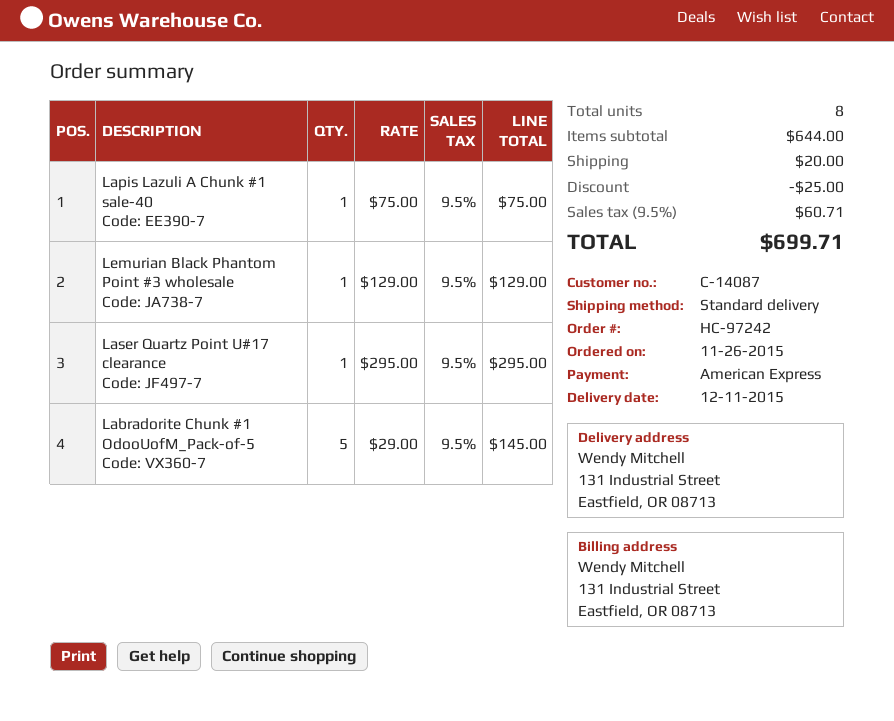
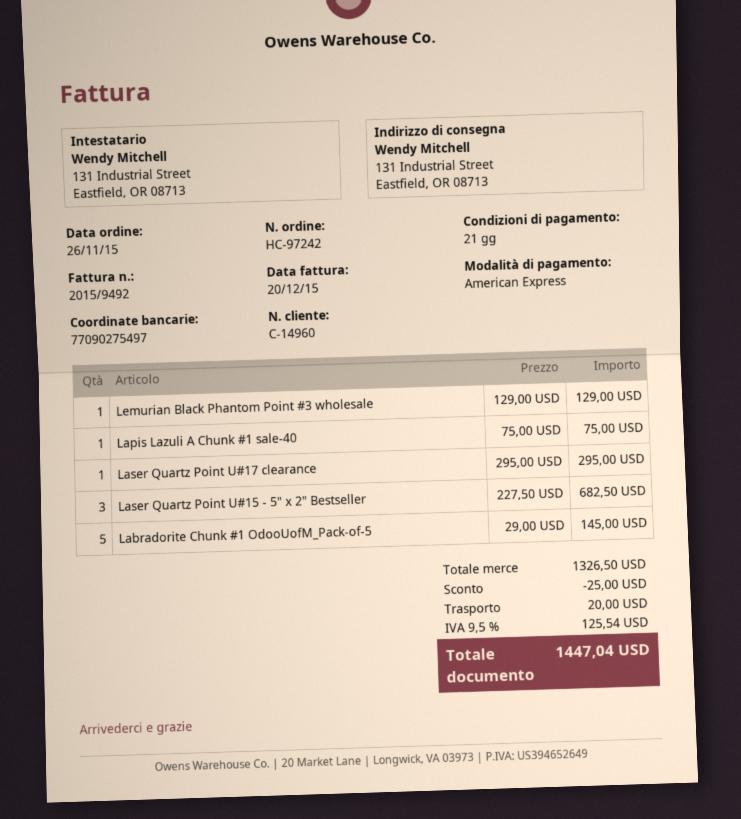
customer number: C-14087 -> C-14960
Laser Quartz Point U#15 - 5" x 2" Bestseller: none -> 3 x 227.50 = 682.50
subtotal: 644.00 -> 1326.50
tax: 9.5% = 60.71 -> 9.5% = 125.54
total: 699.71 -> 1447.04

